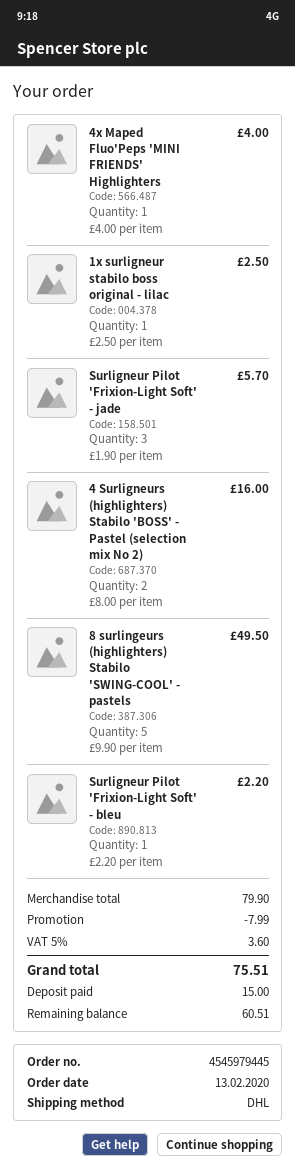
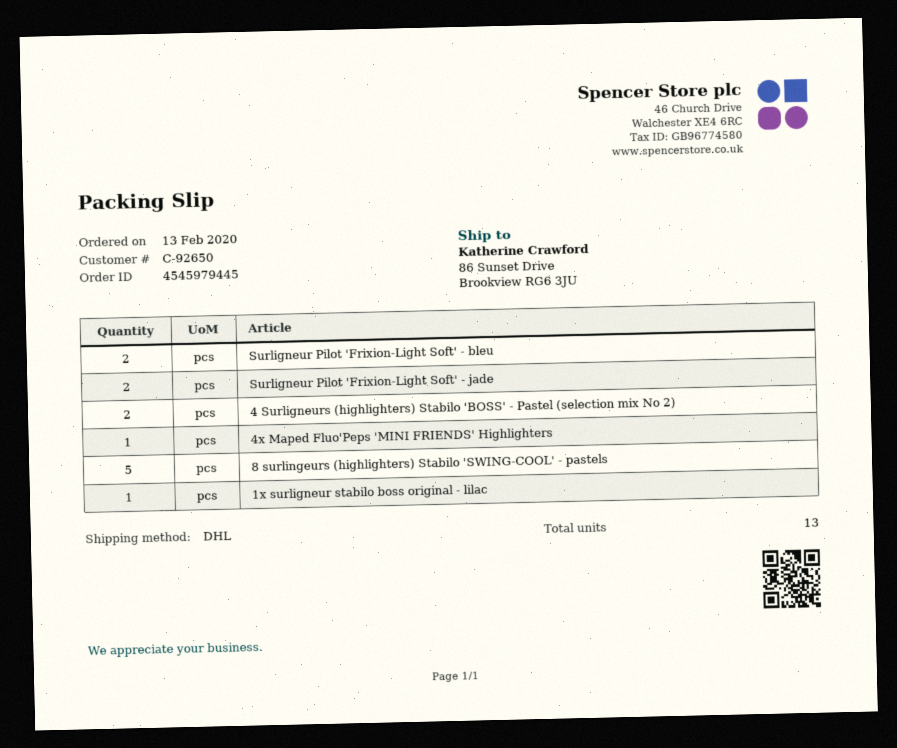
Surligneur Pilot 'Frixion-Light Soft' - jade: 3 -> 2
Surligneur Pilot 'Frixion-Light Soft' - bleu: 1 -> 2

